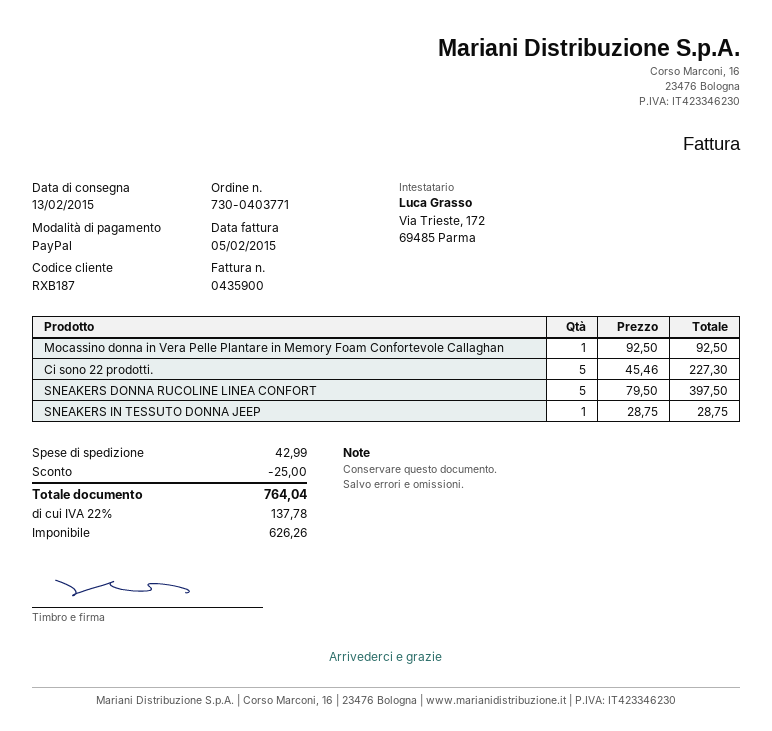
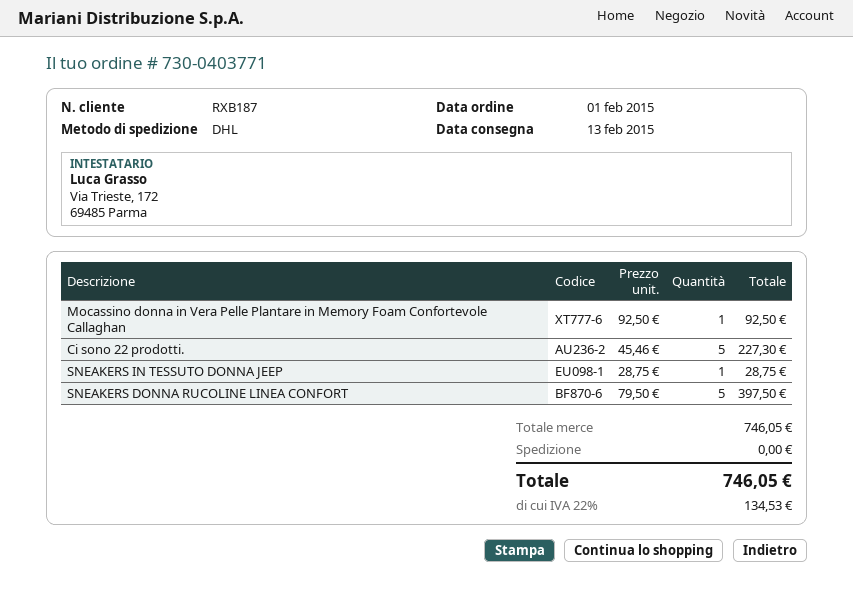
discount: 25.00 -> none
shipping: 42.99 -> 0.00
tax: 22% = 137.78 -> 22% = 134.53
total: 764.04 -> 746.05

